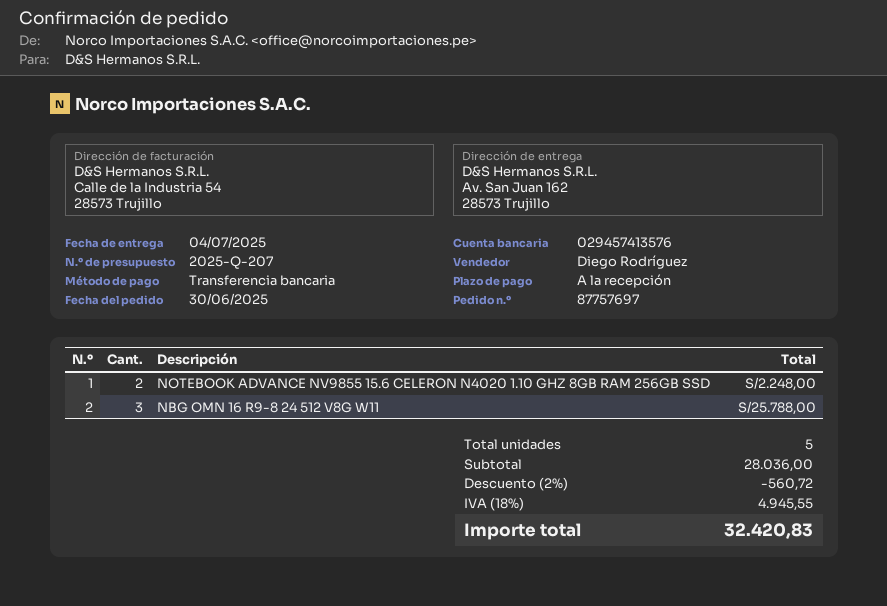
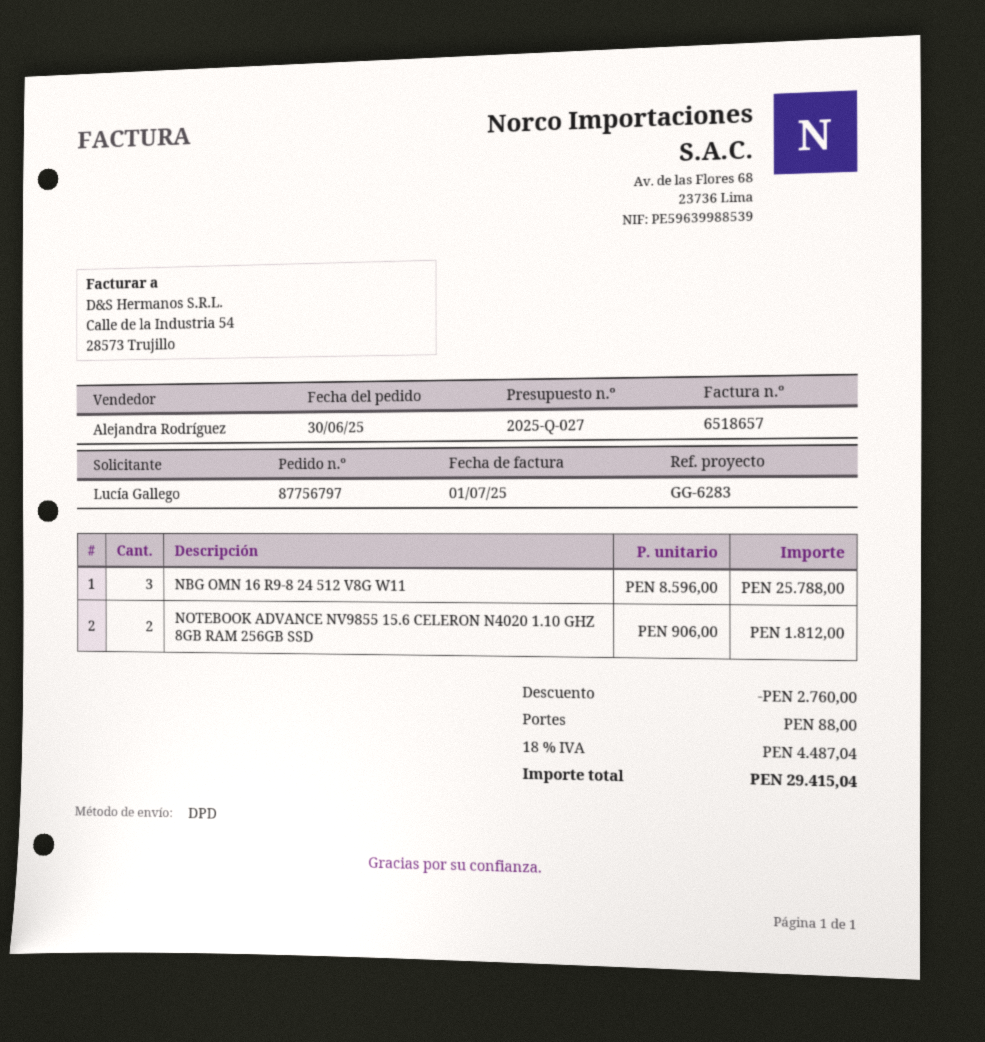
quote number: 2025-Q-207 -> 2025-Q-027
order number: 87757697 -> 87756797
sales rep: Diego Rodríguez -> Alejandra Rodríguez
NOTEBOOK ADVANCE NV9855 15.6 CELERON N4020 1.10 GHZ 8GB RAM 256GB SSD: 2 for 2248.00 -> 2 for 1812.00
discount: 560.72 -> 2760.00
shipping: none -> 88.00
tax: 18% = 4945.55 -> 18% = 4487.04
total: 32420.83 -> 29415.04

